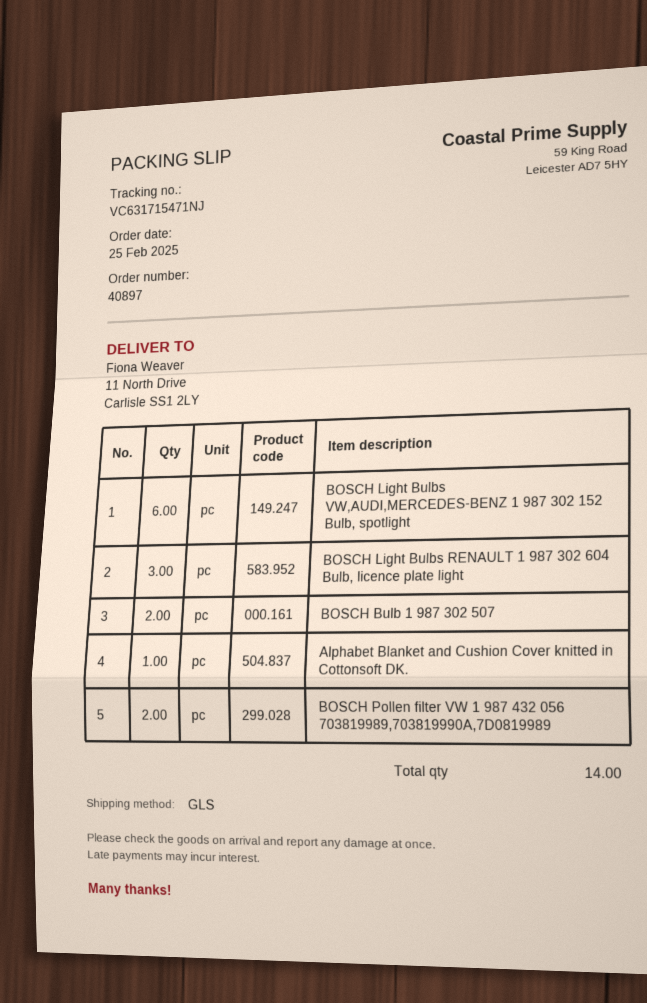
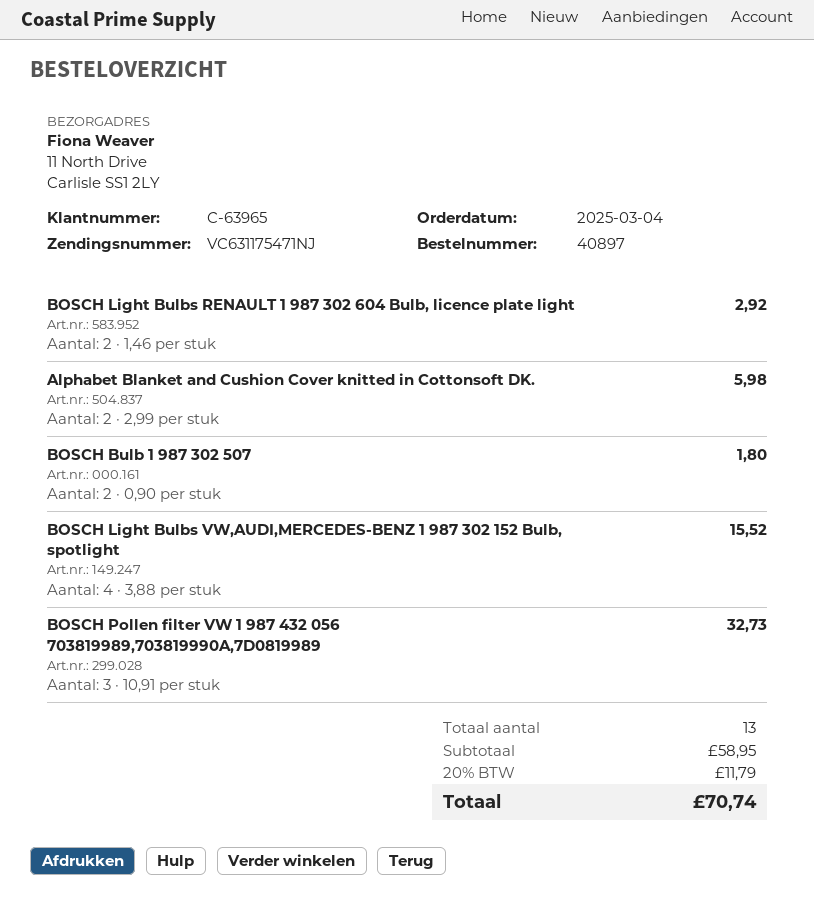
order date: 2025-02-25 -> 2025-03-04
tracking number: VC631715471NJ -> VC631175471NJ
BOSCH Light Bulbs VW,AUDI,MERCEDES-BENZ 1 987 302 152 Bulb, spotlight: 6 -> 4
BOSCH Light Bulbs RENAULT 1 987 302 604 Bulb, licence plate light: 3 -> 2
Alphabet Blanket and Cushion Cover knitted in Cottonsoft DK.: 1 -> 2
BOSCH Pollen filter VW 1 987 432 056 703819989,703819990A,7D0819989: 2 -> 3
total quantity: 14 -> 13

